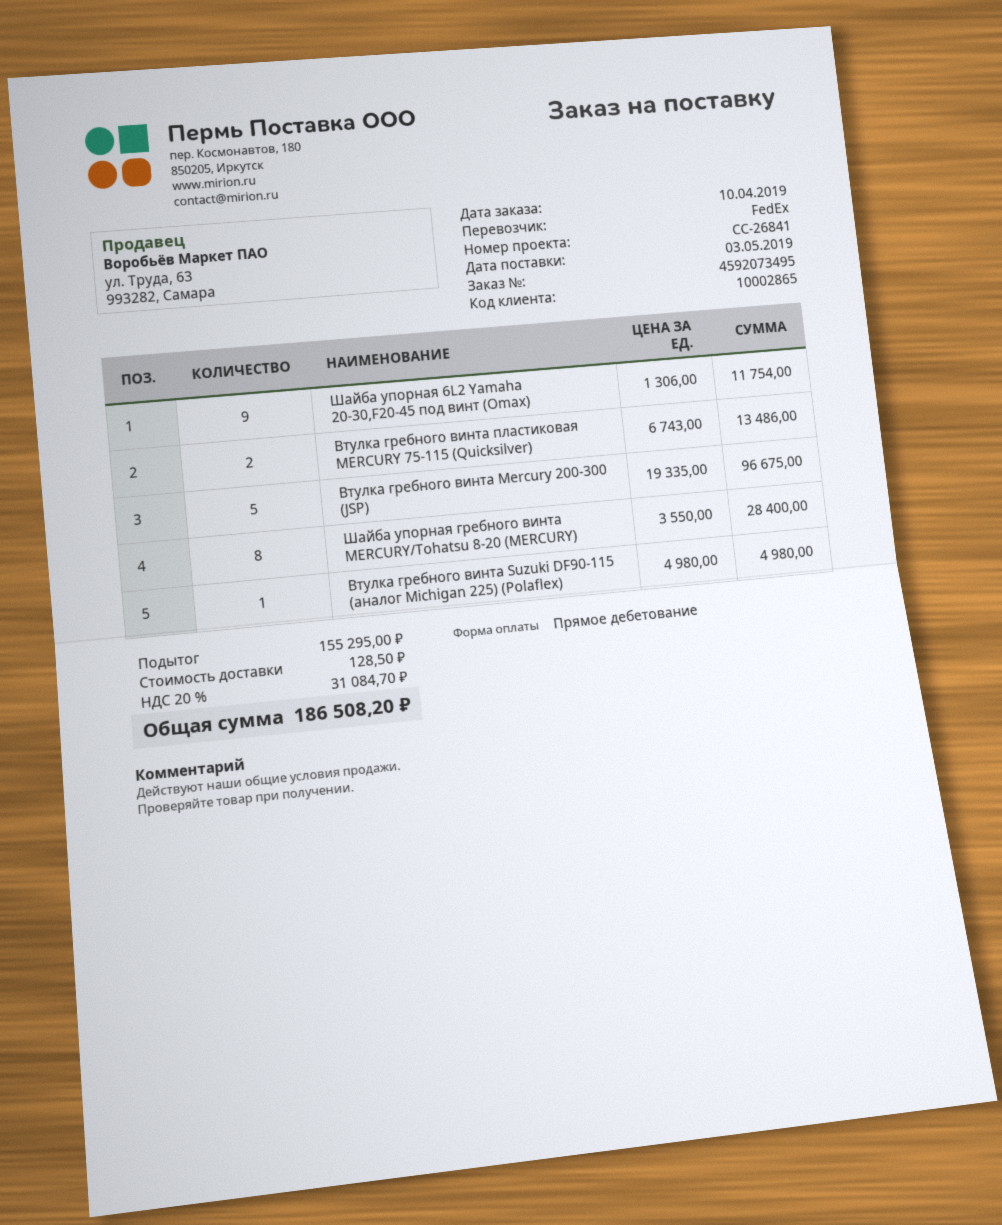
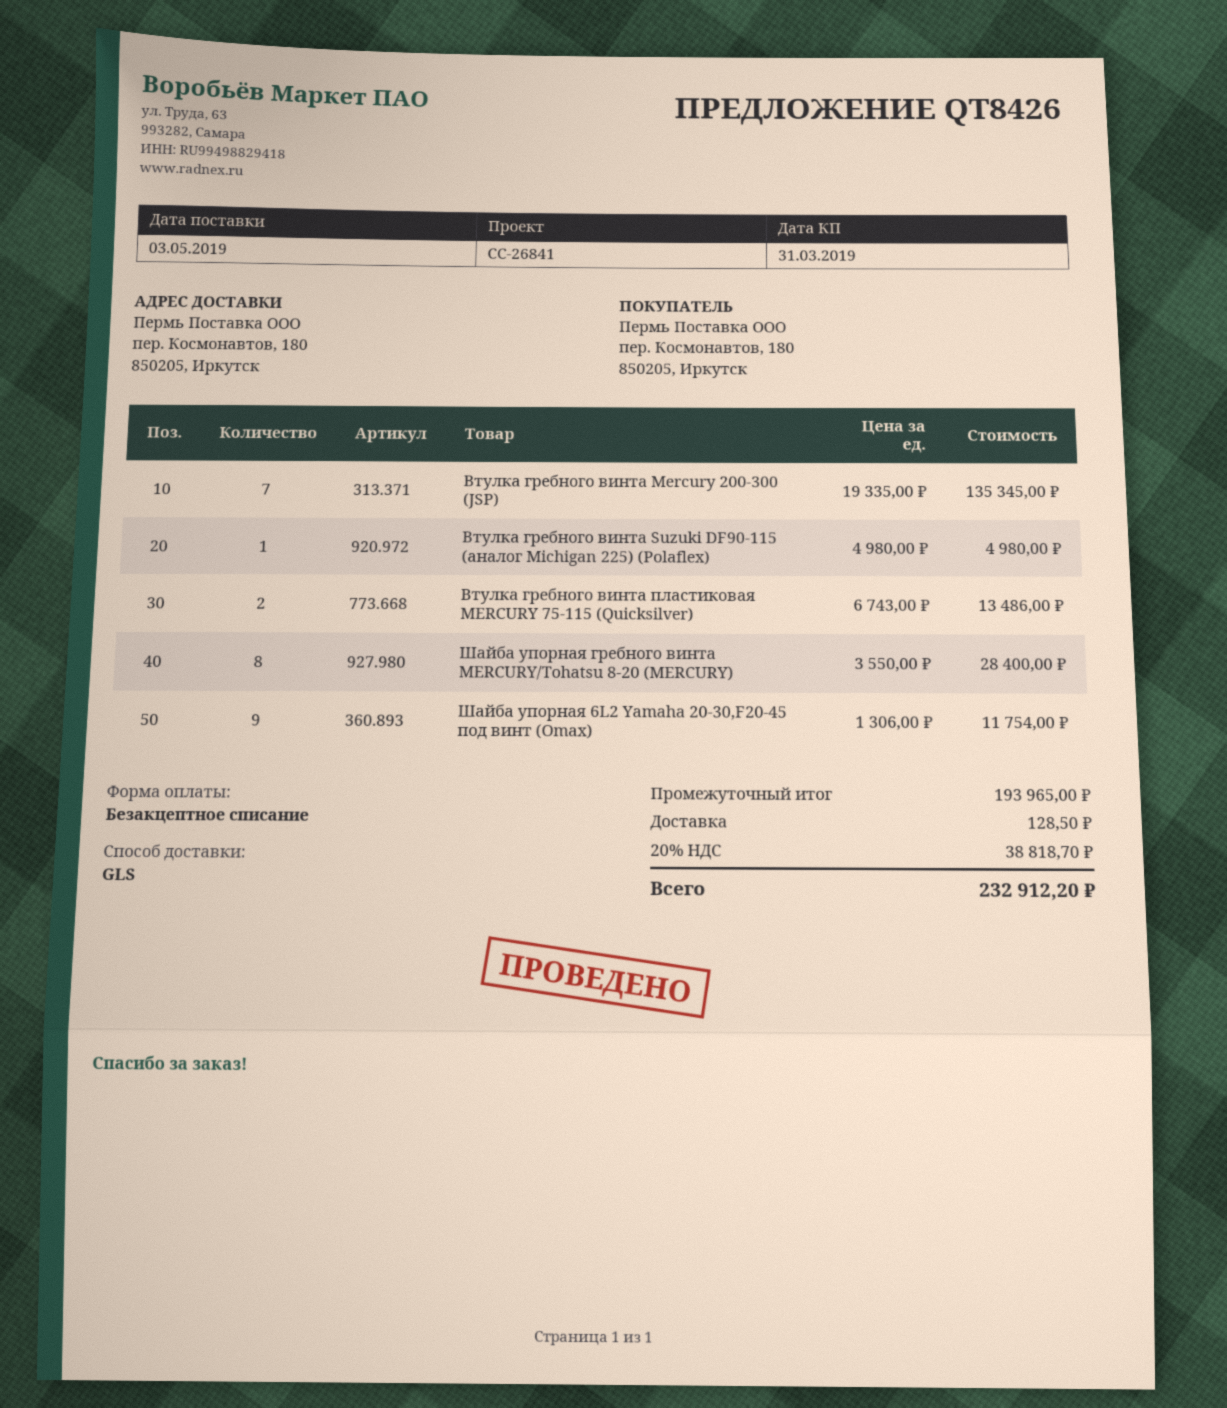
shipping method: FedEx -> GLS
Втулка гребного винта Mercury 200-300 (JSP): 5 x 19335.00 = 96675.00 -> 7 x 19335.00 = 135345.00
subtotal: 155295.00 -> 193965.00
tax: 20% = 31084.70 -> 20% = 38818.70
total: 186508.20 -> 232912.20

